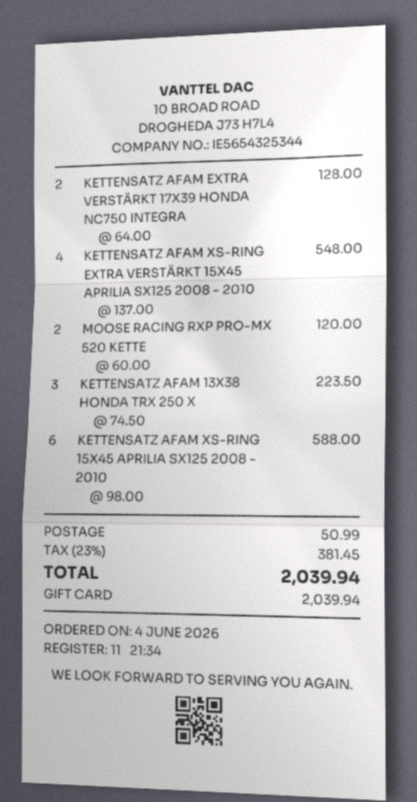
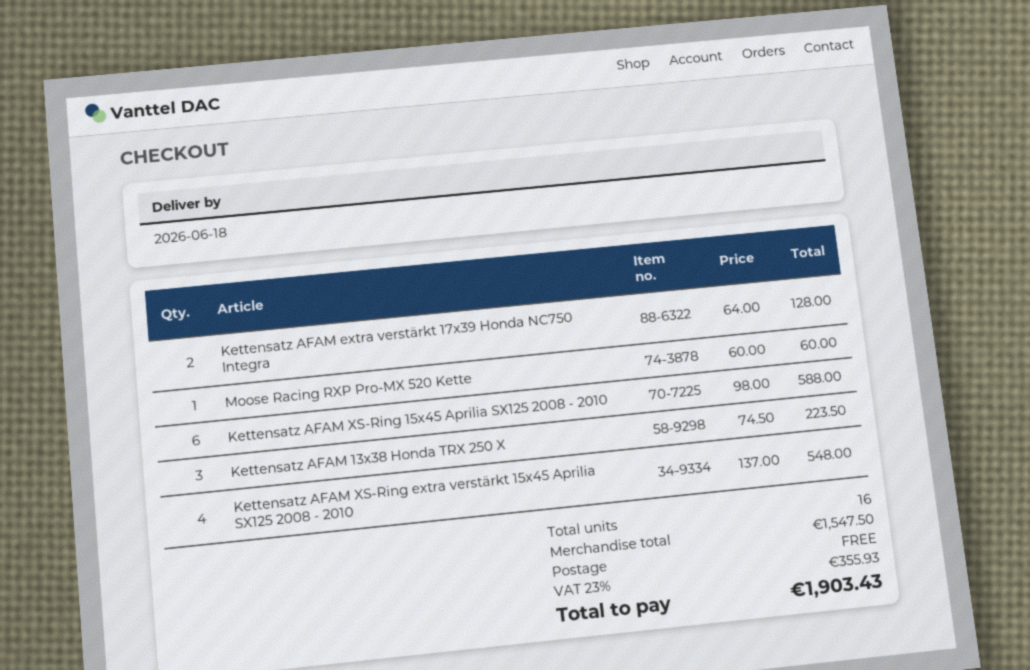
MOOSE RACING RXP PRO-MX 520 KETTE: 2 x 60.00 = 120.00 -> 1 x 60.00 = 60.00
shipping: 50.99 -> 0.00
tax: 23% = 381.45 -> 23% = 355.93
total: 2039.94 -> 1903.43

